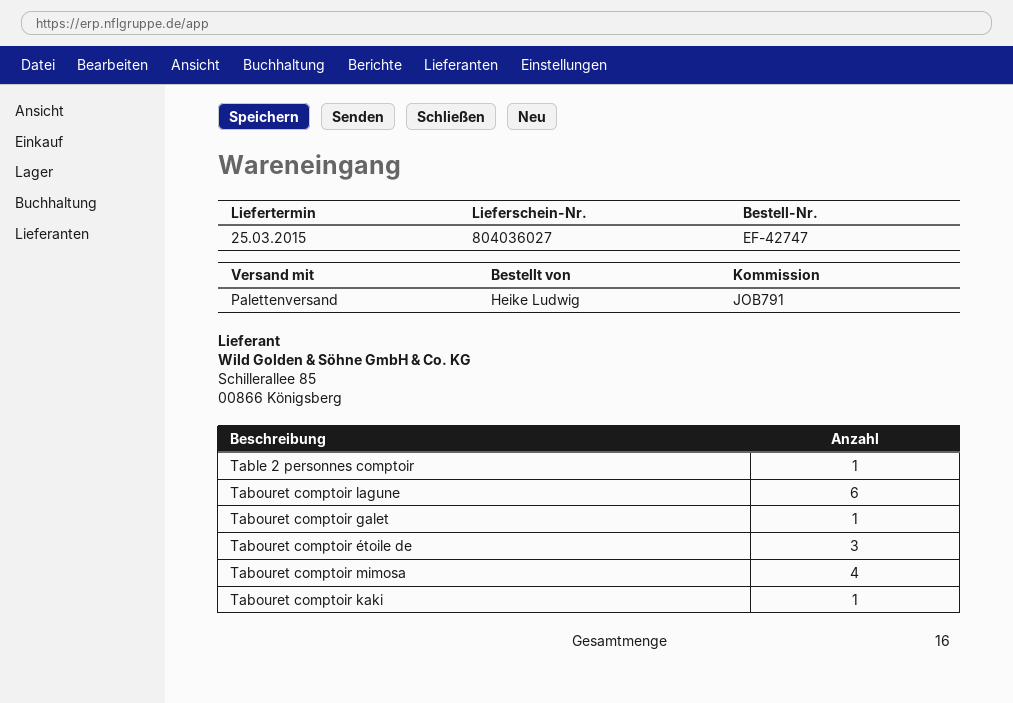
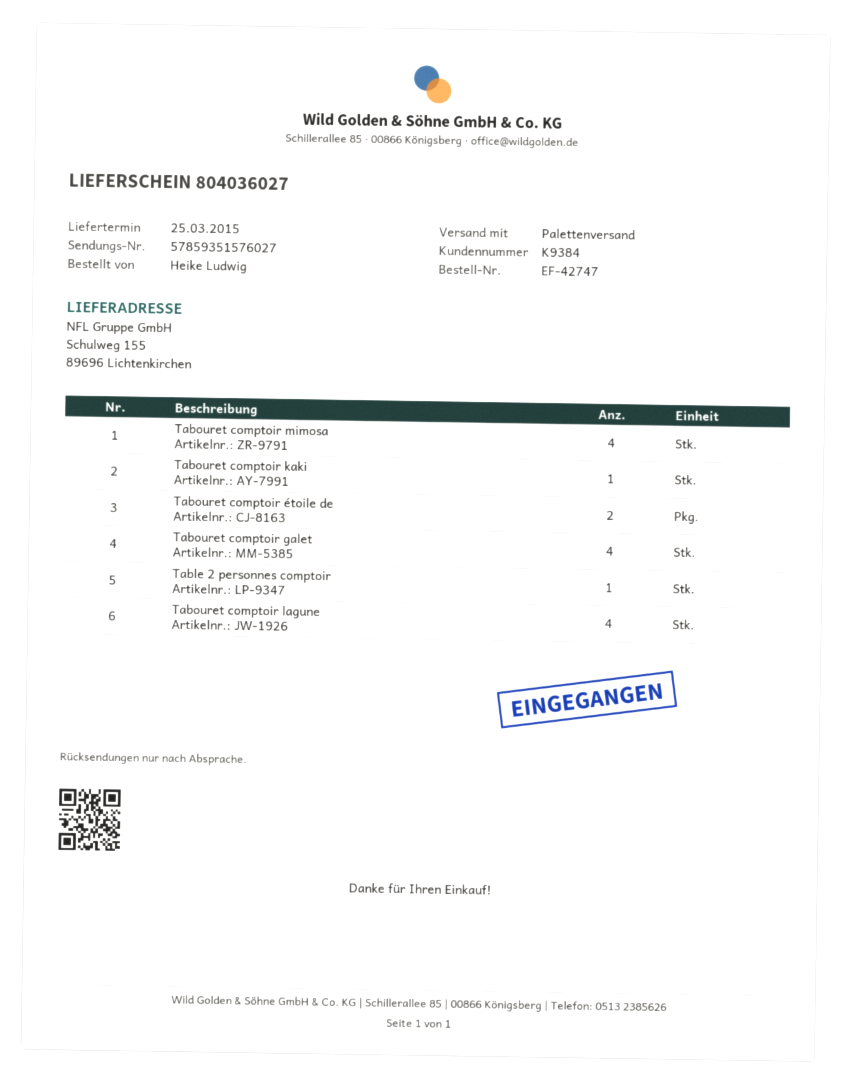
Tabouret comptoir lagune: 6 -> 4
Tabouret comptoir galet: 1 -> 4
Tabouret comptoir étoile de: 3 -> 2

